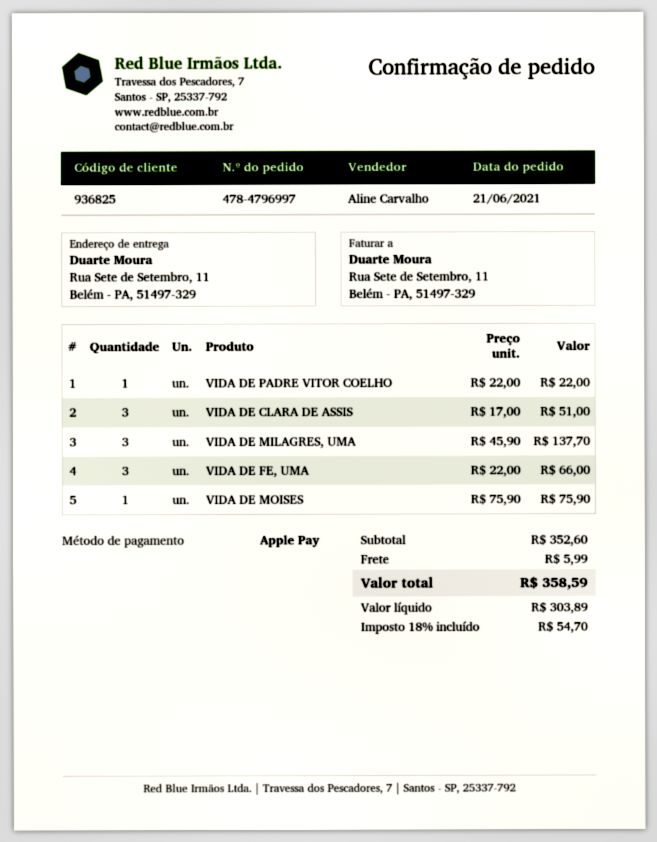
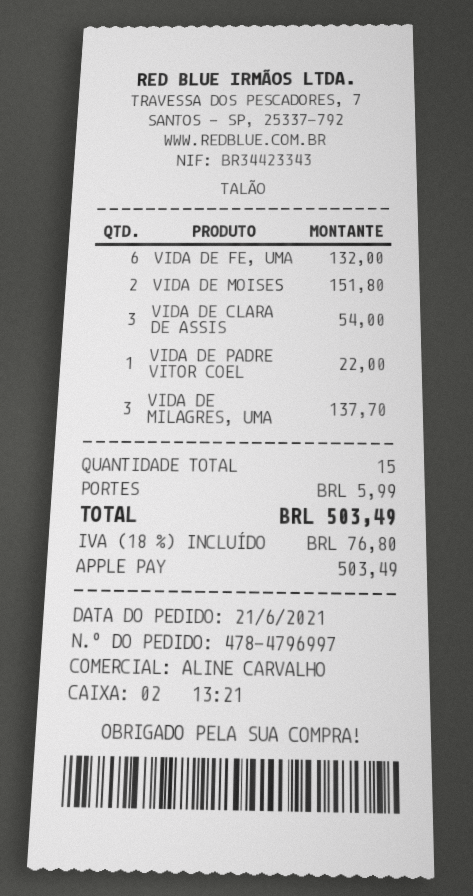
VIDA DE CLARA DE ASSIS: 3 for 51.00 -> 3 for 54.00
VIDA DE FE, UMA: 3 for 66.00 -> 6 for 132.00
VIDA DE MOISES: 1 for 75.90 -> 2 for 151.80
tax: 18% = 54.70 -> 18% = 76.80
total: 358.59 -> 503.49

